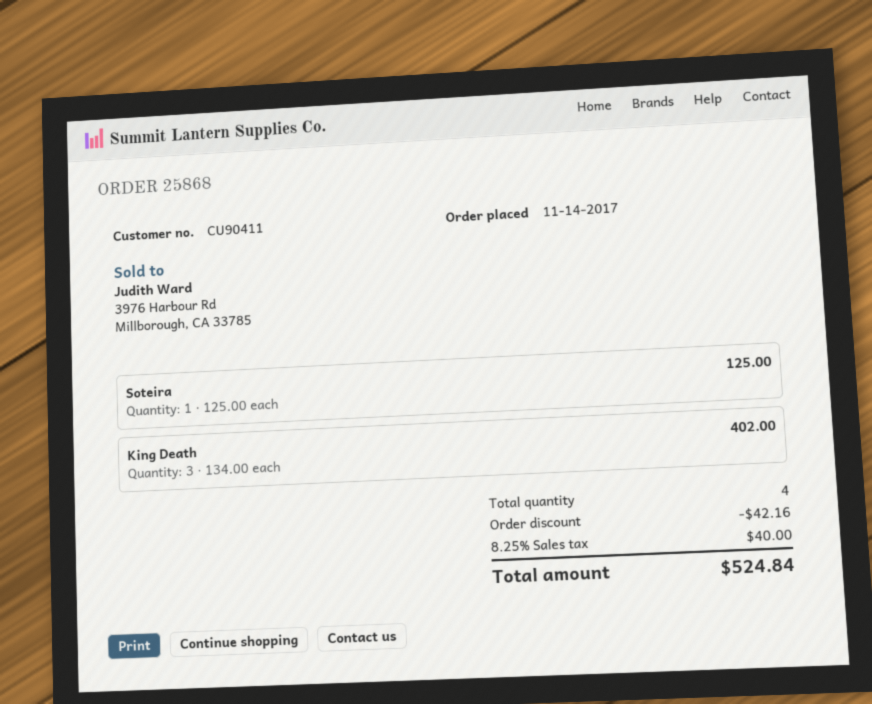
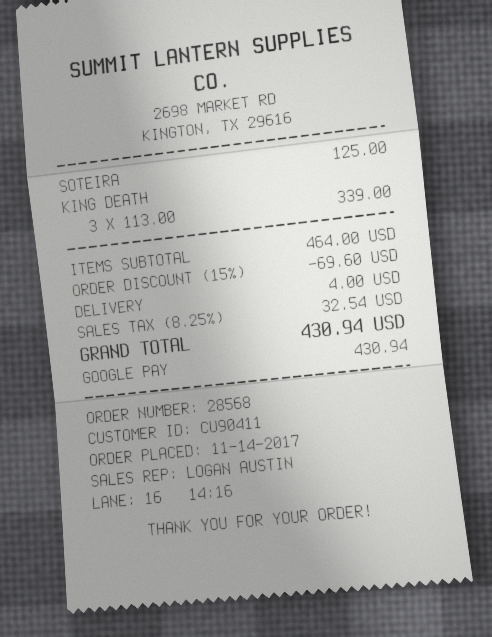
order number: 25868 -> 28568
King Death: 3 x 134.00 = 402.00 -> 3 x 113.00 = 339.00
discount: 42.16 -> 69.60
shipping: none -> 4.00
tax: 8.25% = 40.00 -> 8.25% = 32.54
total: 524.84 -> 430.94

